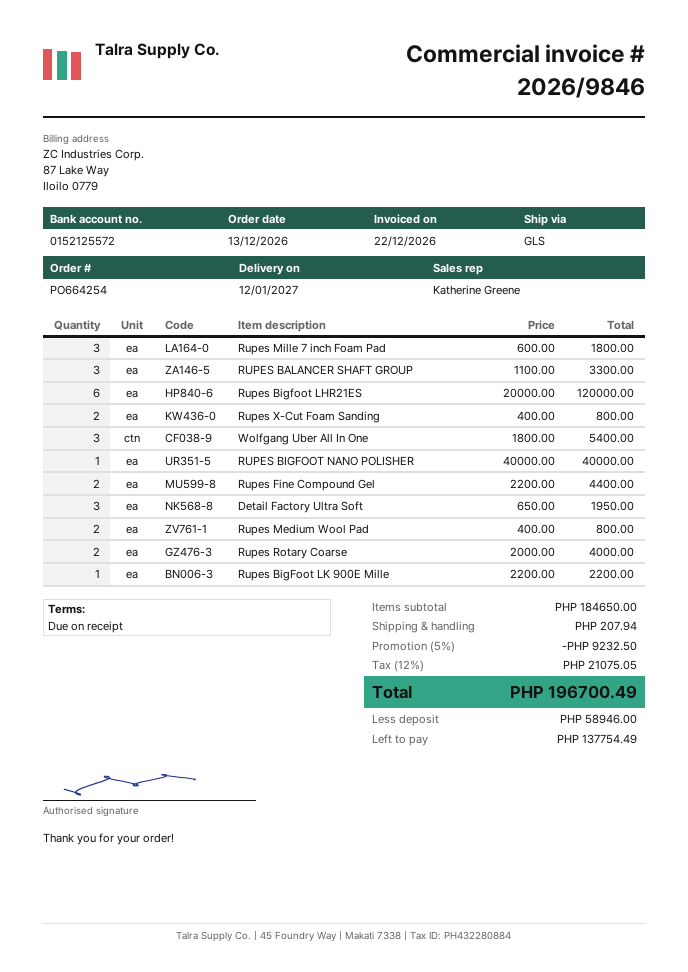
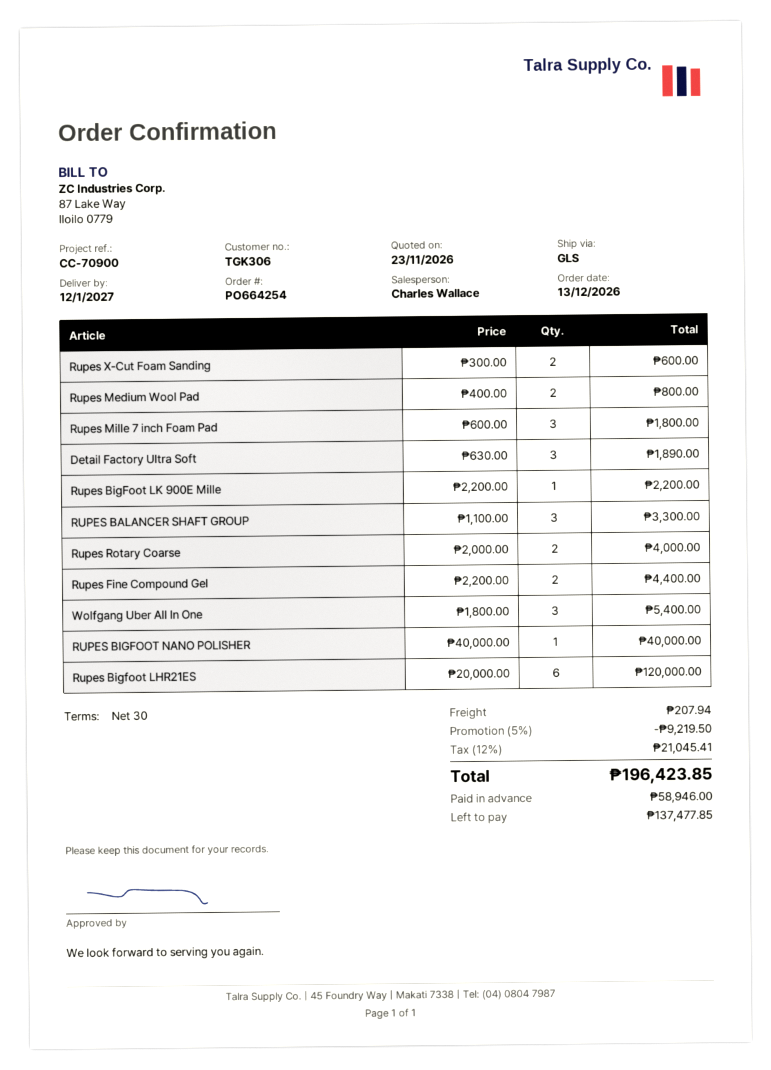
payment terms: on receipt -> 30 days
sales rep: Katherine Greene -> Charles Wallace
Rupes X-Cut Foam Sanding: 2 x 400.00 = 800.00 -> 2 x 300.00 = 600.00
Detail Factory Ultra Soft: 3 x 650.00 = 1950.00 -> 3 x 630.00 = 1890.00
discount: 5% = 9232.50 -> 5% = 9219.50
tax: 12% = 21075.05 -> 12% = 21045.41
total: 196700.49 -> 196423.85
balance: 137754.49 -> 137477.85

